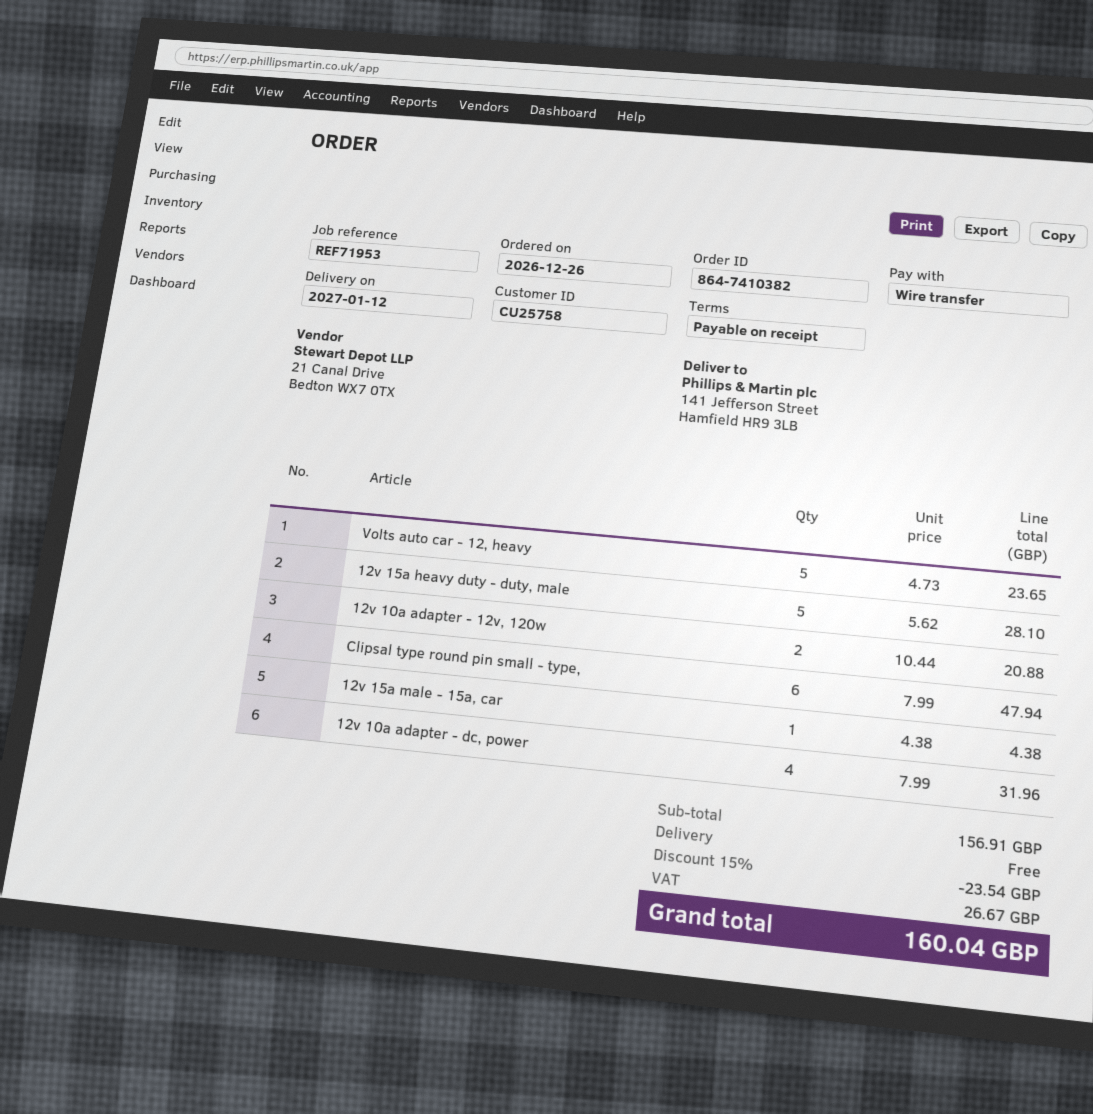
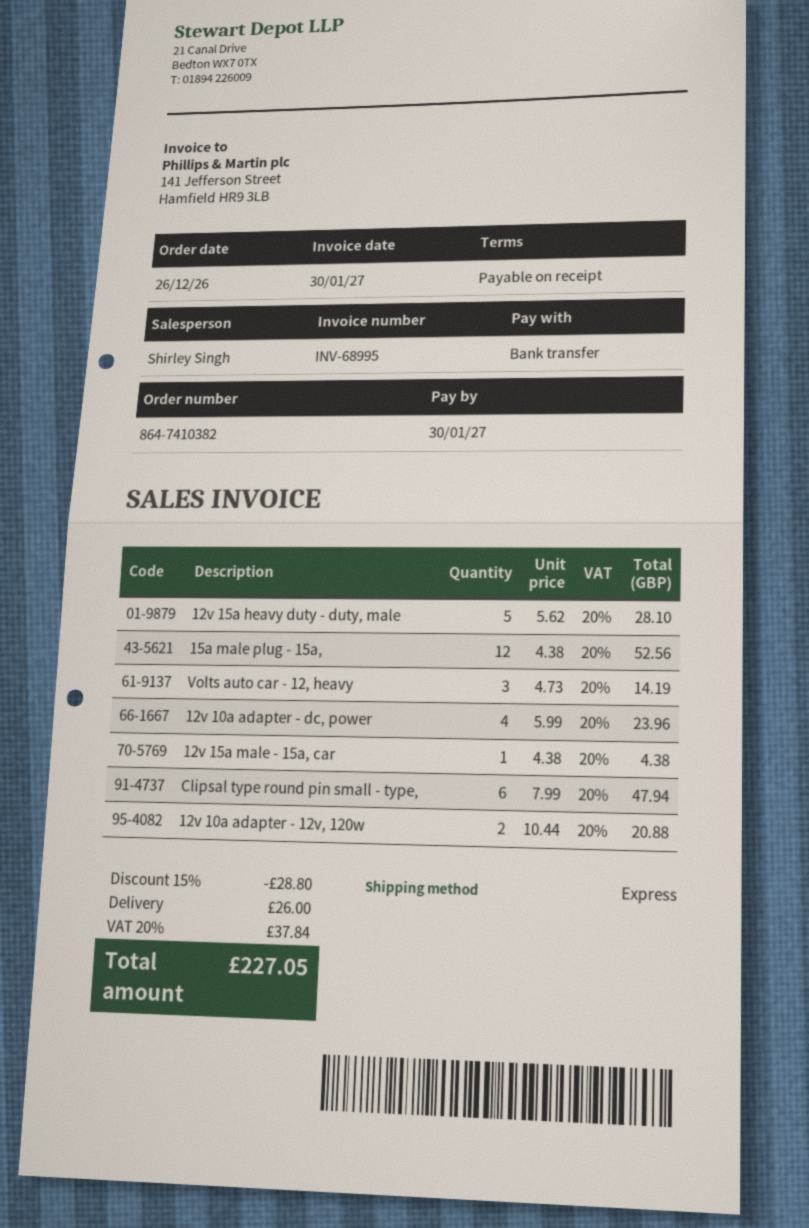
Volts auto car - 12, heavy: 5 x 4.73 = 23.65 -> 3 x 4.73 = 14.19
12v 10a adapter - dc, power: 4 x 7.99 = 31.96 -> 4 x 5.99 = 23.96
15a male plug - 15a,: none -> 12 x 4.38 = 52.56
discount: 15% = 23.54 -> 15% = 28.80
shipping: 0.00 -> 26.00
tax: 26.67 -> 37.84
total: 160.04 -> 227.05

